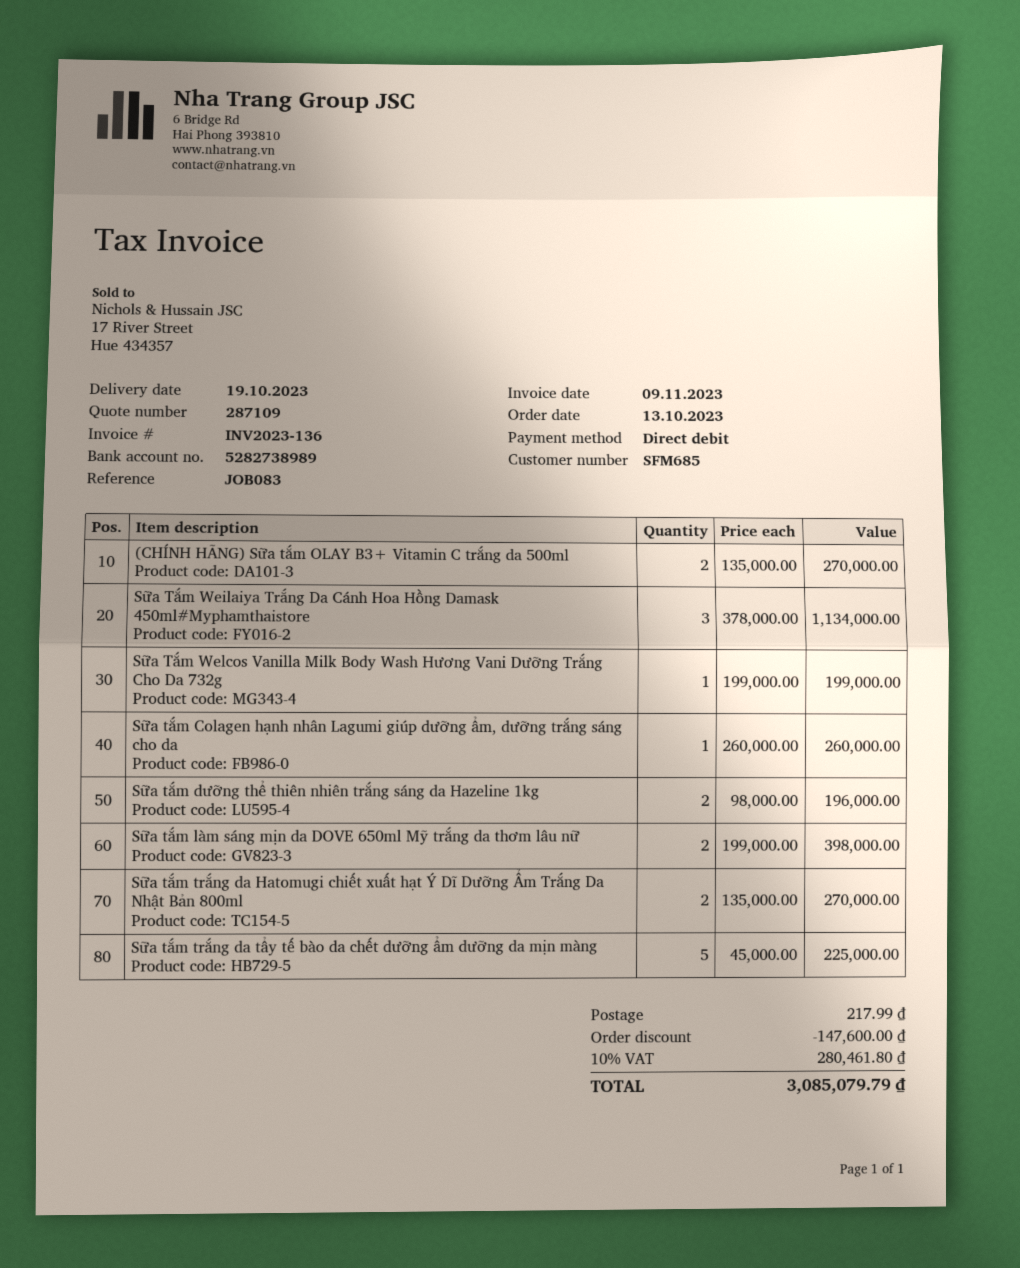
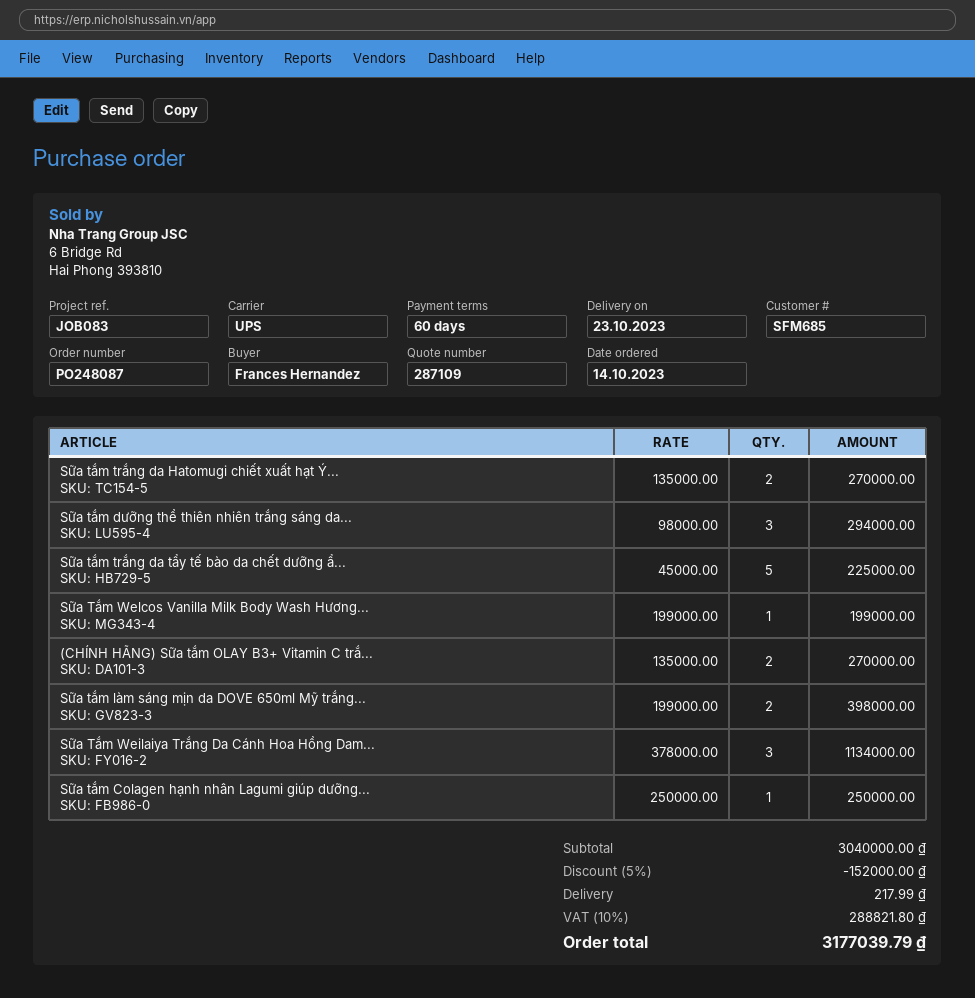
order date: 2023-10-13 -> 2023-10-14
delivery date: 2023-10-19 -> 2023-10-23
Sữa tắm Colagen hạnh nhân Lagumi giúp dưỡng ẩm, dưỡng trắng sáng cho da: 1 x 260000.00 = 260000.00 -> 1 x 250000.00 = 250000.00
Sữa tắm dưỡng thể thiên nhiên trắng sáng da Hazeline 1kg: 2 x 98000.00 = 196000.00 -> 3 x 98000.00 = 294000.00
discount: 147600.00 -> 152000.00
tax: 10% = 280461.80 -> 10% = 288821.80
total: 3085079.79 -> 3177039.79

